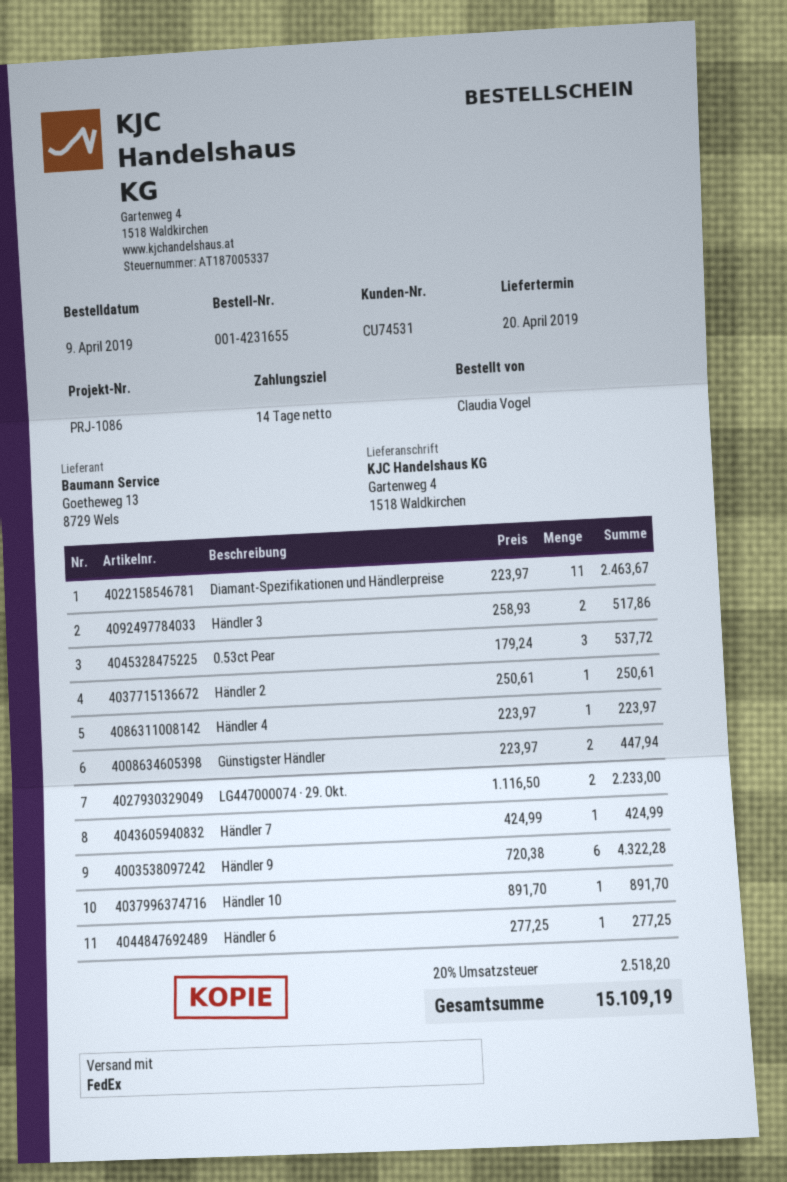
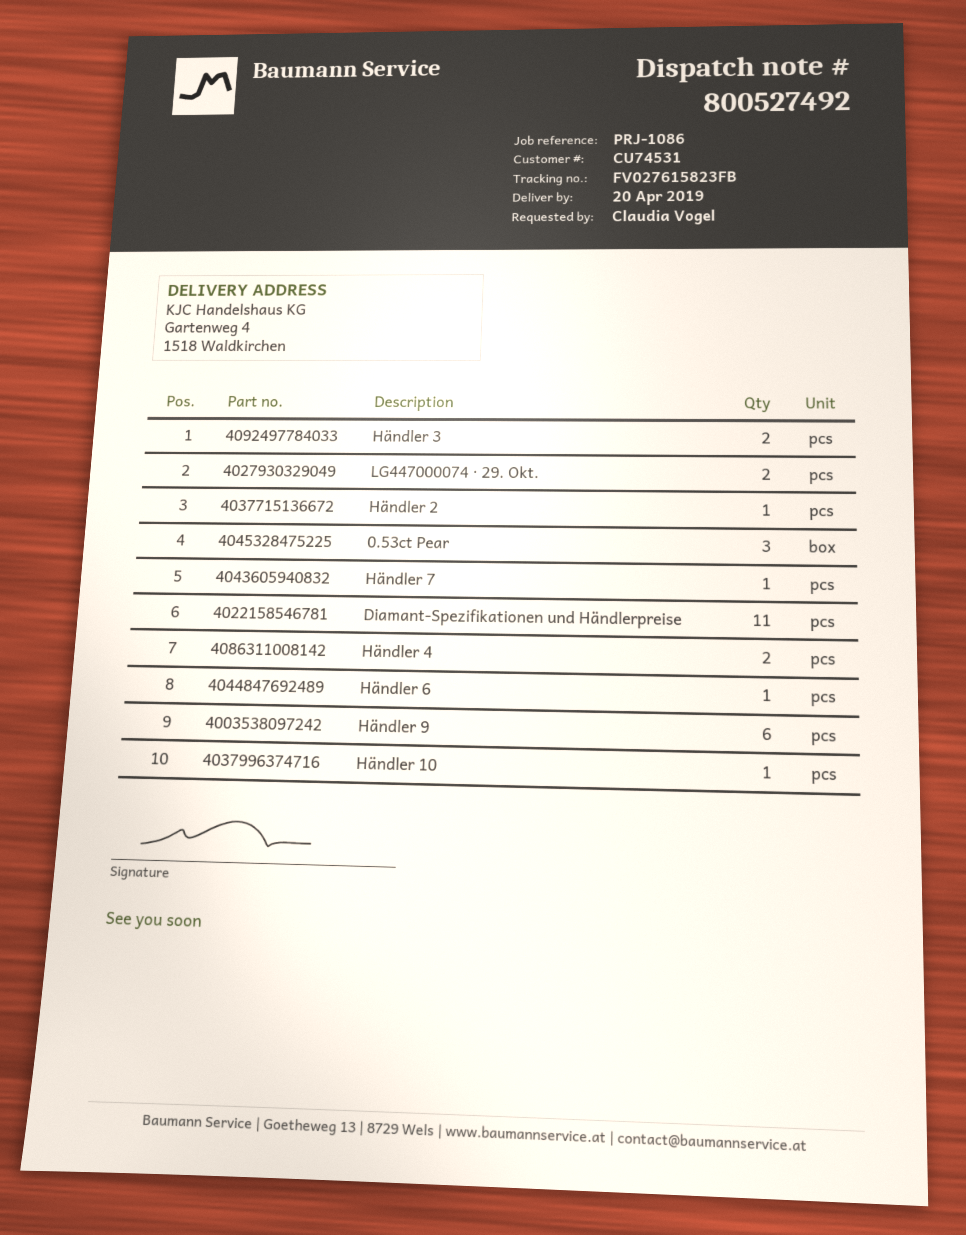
Händler 4: 1 -> 2
Günstigster Händler: 2 -> none

